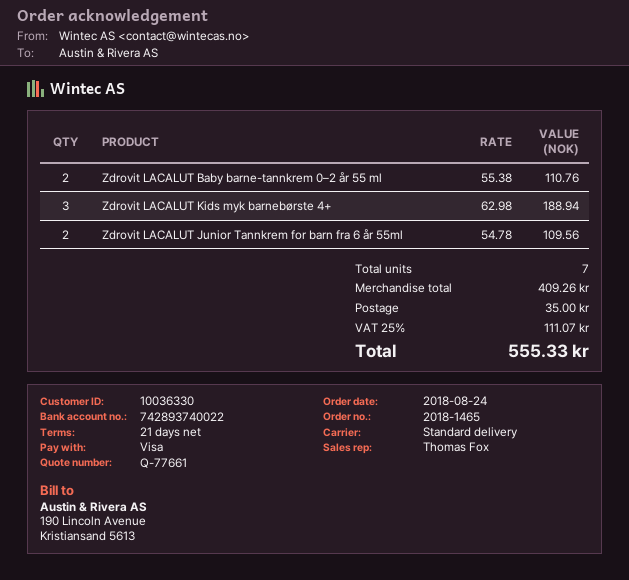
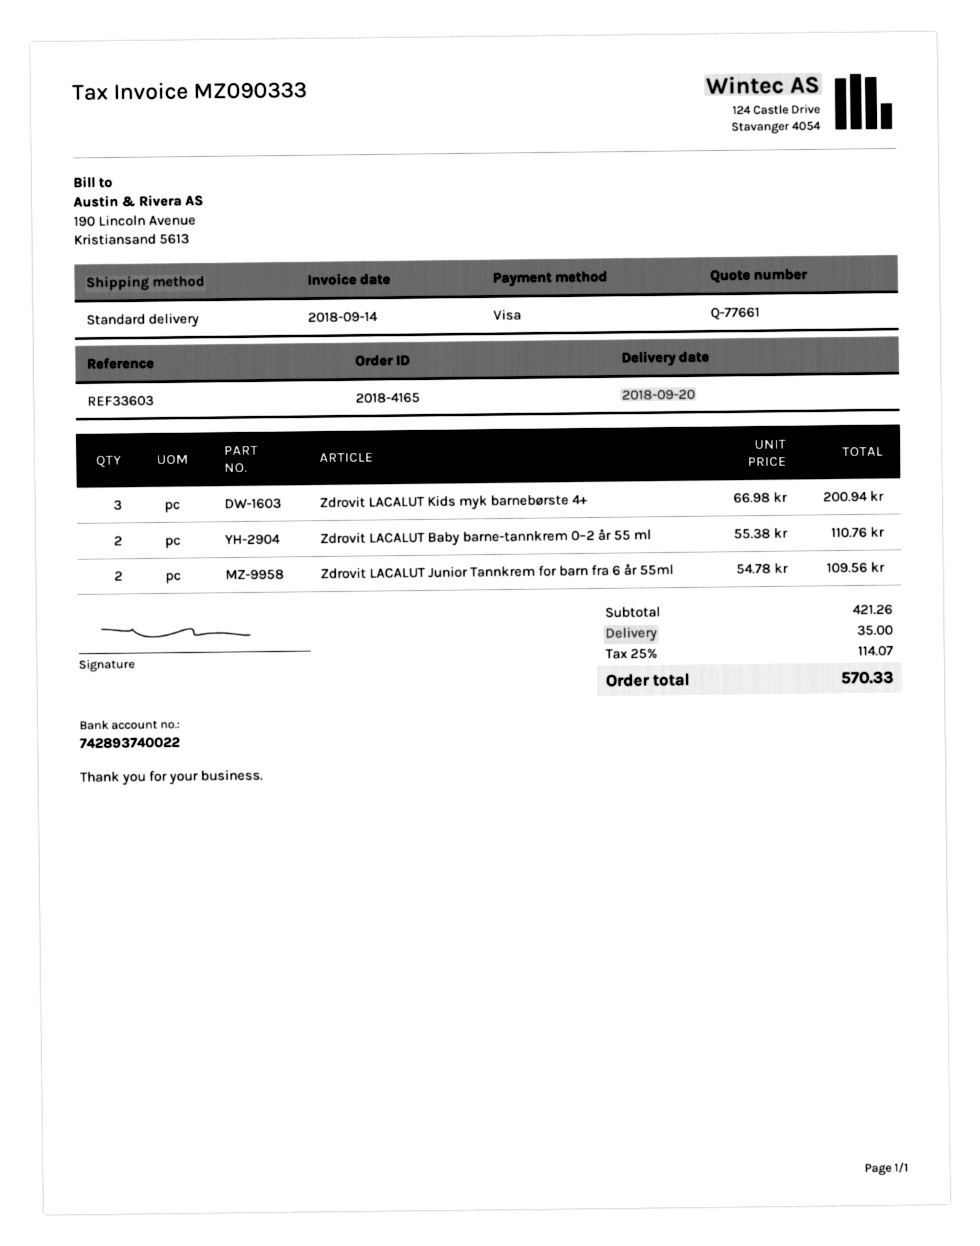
order number: 2018-1465 -> 2018-4165
Zdrovit LACALUT Kids myk barnebørste 4+: 3 x 62.98 = 188.94 -> 3 x 66.98 = 200.94
subtotal: 409.26 -> 421.26
tax: 25% = 111.07 -> 25% = 114.07
total: 555.33 -> 570.33

